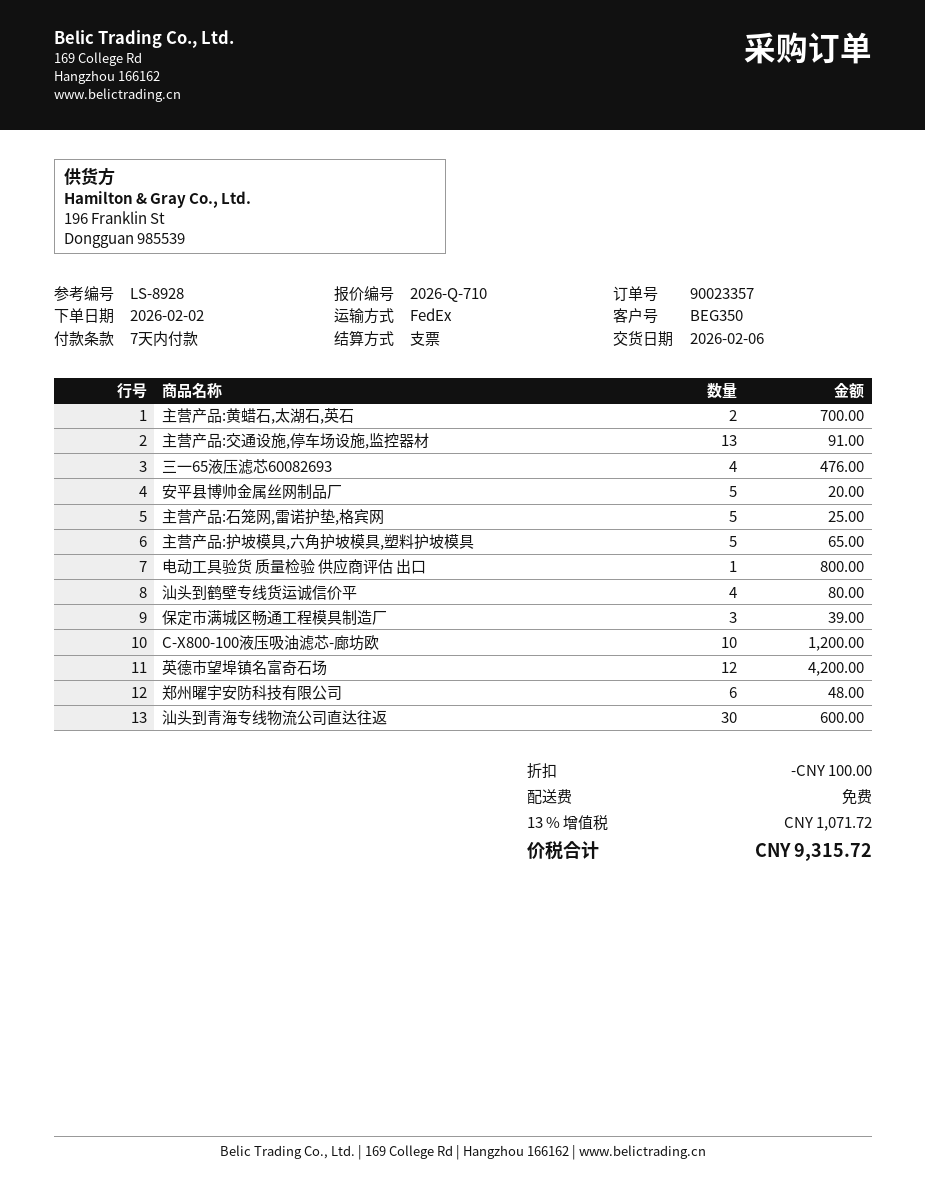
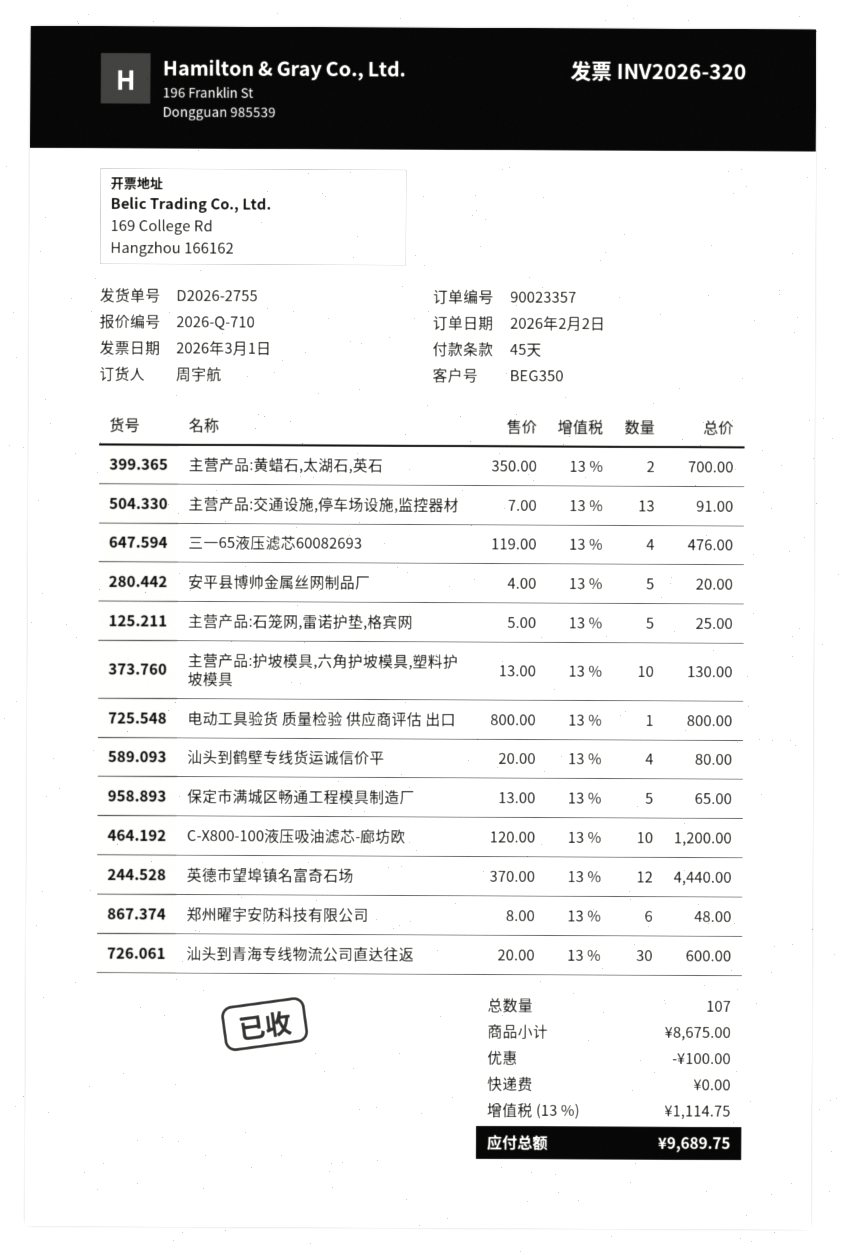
payment terms: 7 days -> 45 days
主营产品:护坡模具,六角护坡模具,塑料护坡模具: 5 for 65.00 -> 10 for 130.00
保定市满城区畅通工程模具制造厂: 3 for 39.00 -> 5 for 65.00
英德市望埠镇名富奇石场: 12 for 4200.00 -> 12 for 4440.00
tax: 13% = 1071.72 -> 13% = 1114.75
total: 9315.72 -> 9689.75

